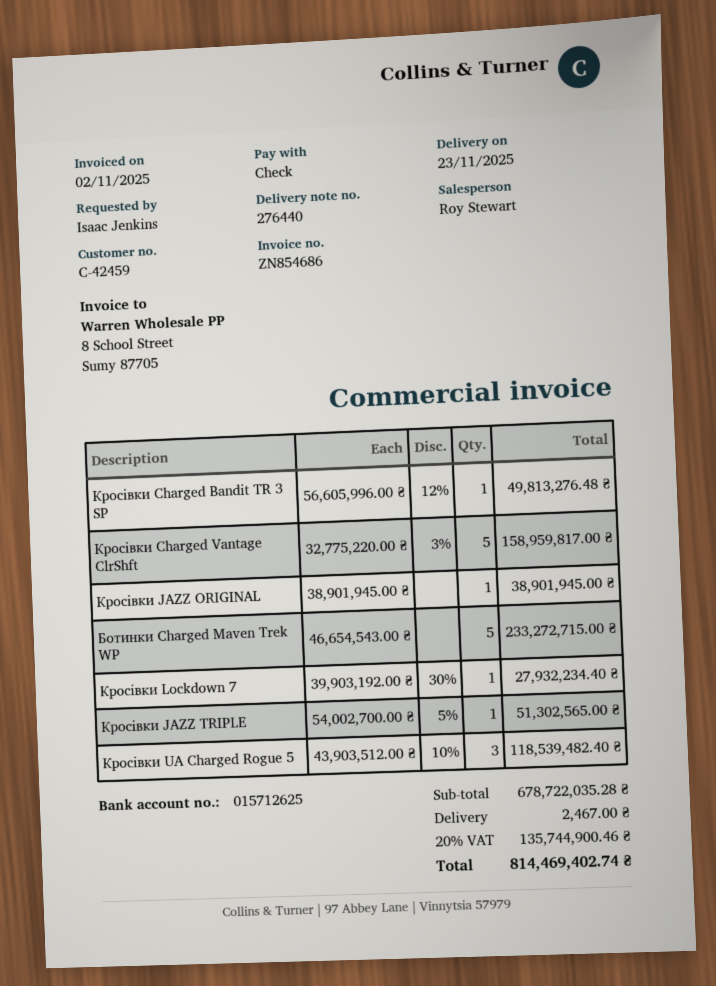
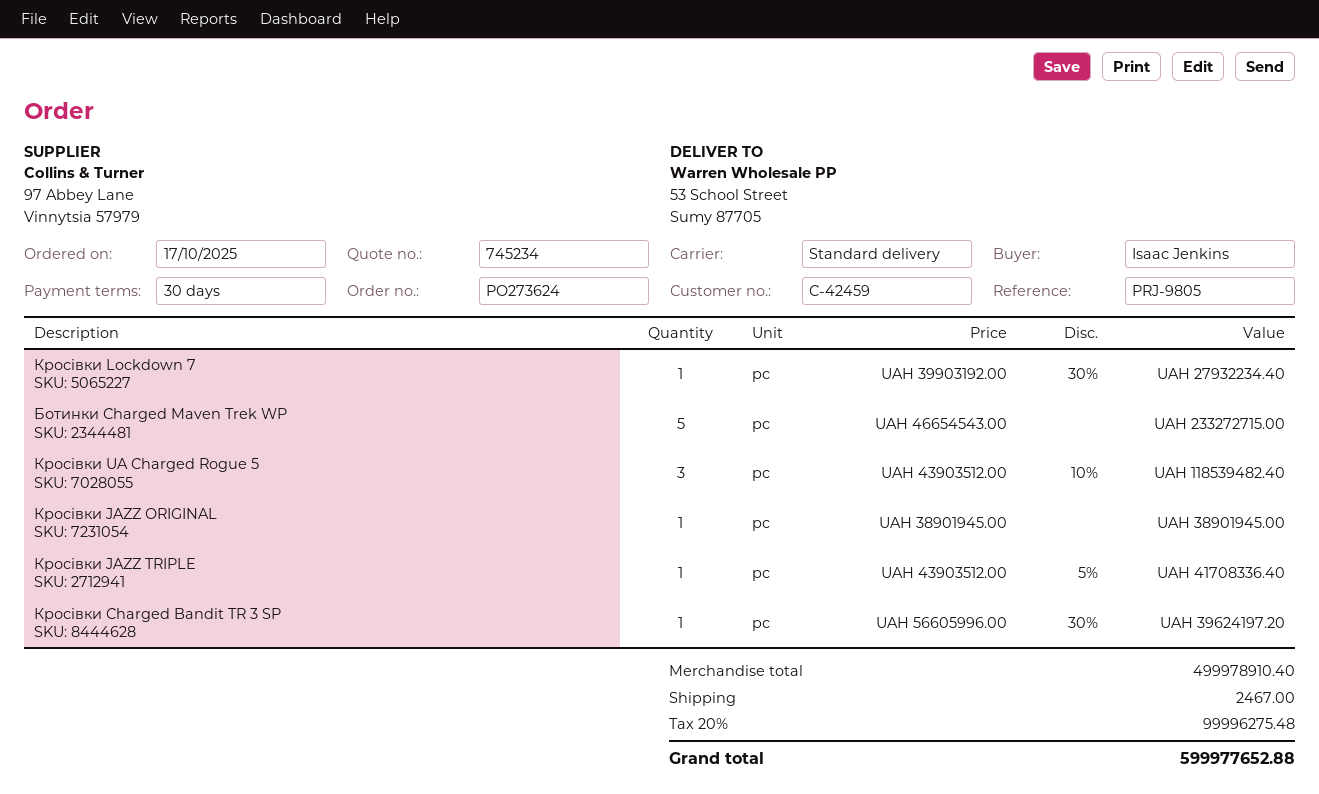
Кросівки Charged Bandit TR 3 SP: 1 x 56605996.00 - 12% = 49813276.48 -> 1 x 56605996.00 - 30% = 39624197.20
Кросівки Charged Vantage ClrShft: 5 x 32775220.00 - 3% = 158959817.00 -> none
Кросівки JAZZ TRIPLE: 1 x 54002700.00 - 5% = 51302565.00 -> 1 x 43903512.00 - 5% = 41708336.40
subtotal: 678722035.28 -> 499978910.40
tax: 20% = 135744900.46 -> 20% = 99996275.48
total: 814469402.74 -> 599977652.88

